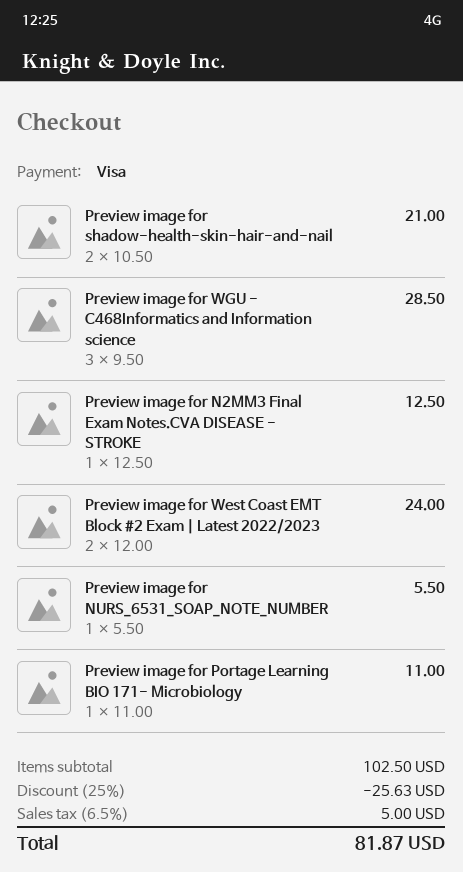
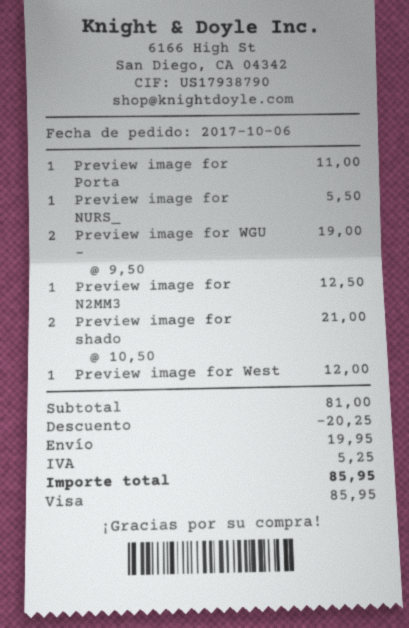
Preview image for WGU - C468Informatics and Information science: 3 x 9.50 = 28.50 -> 2 x 9.50 = 19.00
Preview image for West Coast EMT Block #2 Exam | Latest 2022/2023: 2 x 12.00 = 24.00 -> 1 x 12.00 = 12.00
subtotal: 102.50 -> 81.00
discount: 25.63 -> 20.25
shipping: none -> 19.95
tax: 5.00 -> 5.25
total: 81.87 -> 85.95

